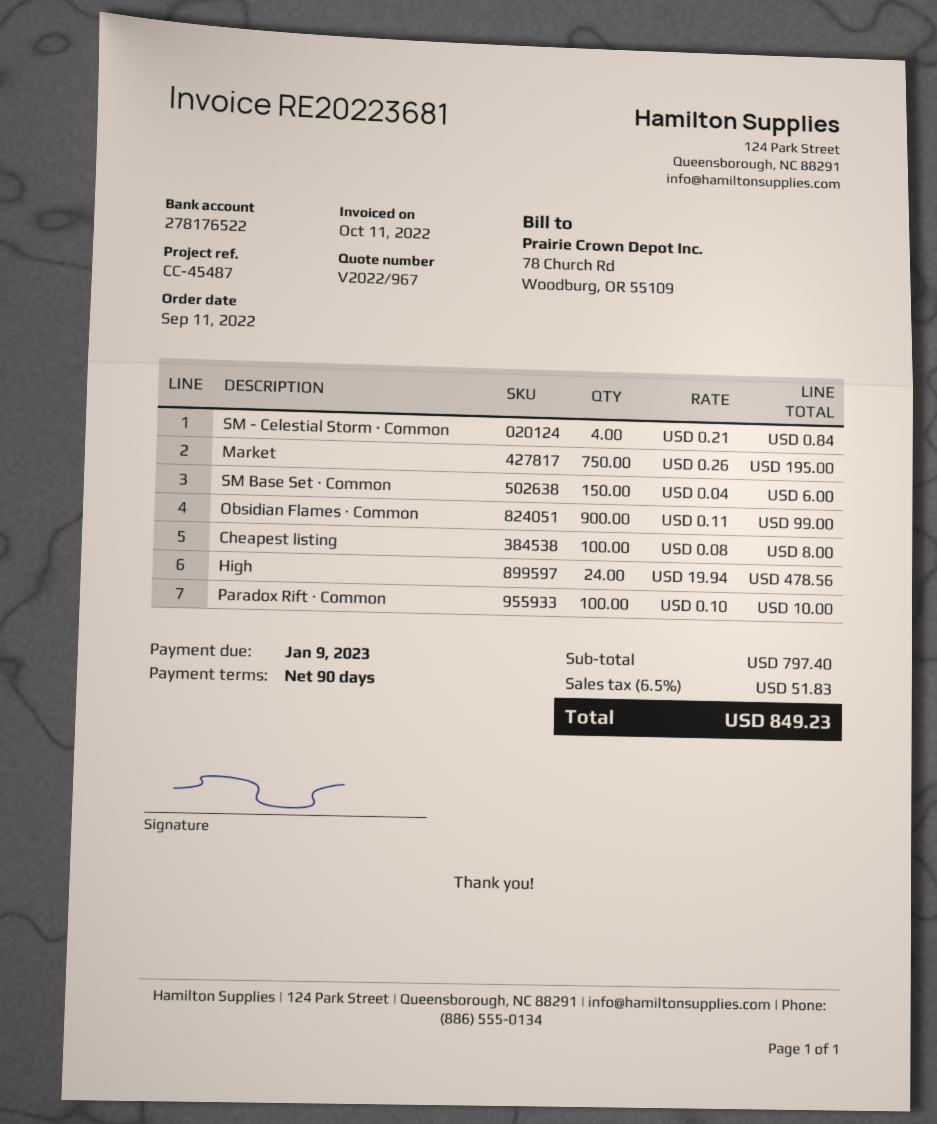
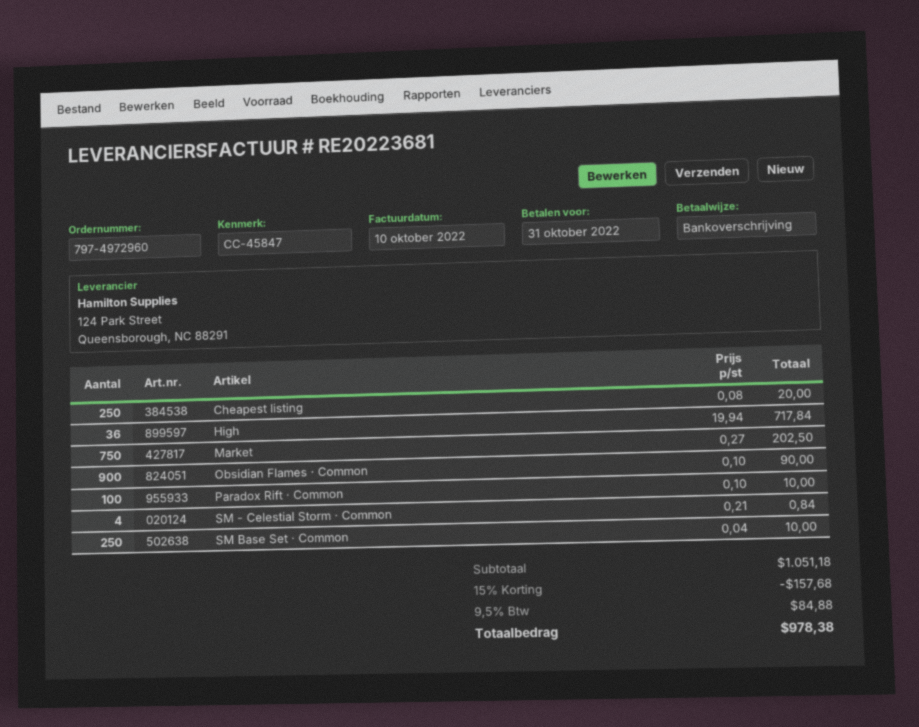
invoice date: 2022-10-11 -> 2022-10-10
due date: 2023-01-09 -> 2022-10-31
reference: CC-45487 -> CC-45847
Market: 750 x 0.26 = 195.00 -> 750 x 0.27 = 202.50
SM Base Set · Common: 150 x 0.04 = 6.00 -> 250 x 0.04 = 10.00
Obsidian Flames · Common: 900 x 0.11 = 99.00 -> 900 x 0.10 = 90.00
Cheapest listing: 100 x 0.08 = 8.00 -> 250 x 0.08 = 20.00
High: 24 x 19.94 = 478.56 -> 36 x 19.94 = 717.84
subtotal: 797.40 -> 1051.18
discount: none -> 15% = 157.68
tax: 6.5% = 51.83 -> 9.5% = 84.88
total: 849.23 -> 978.38

